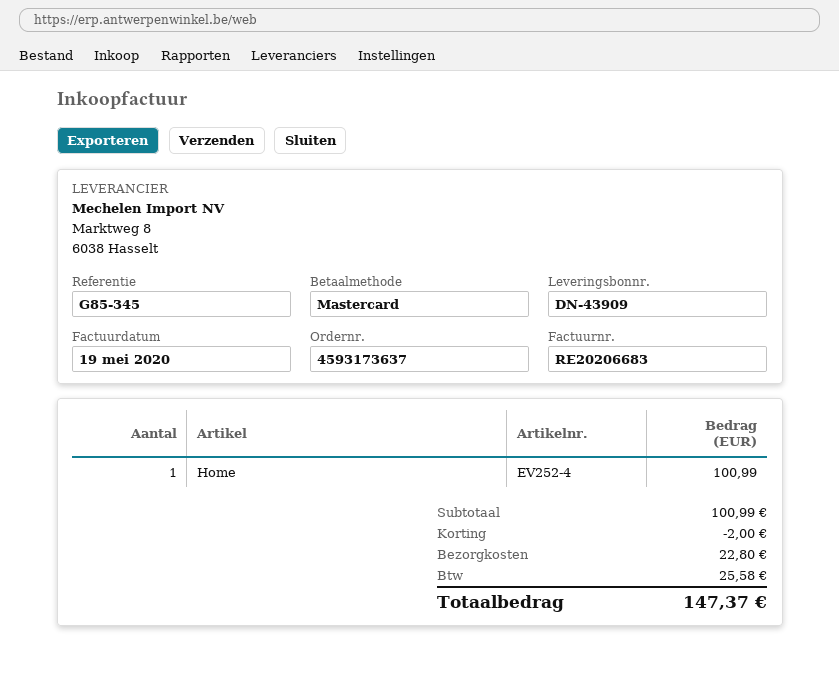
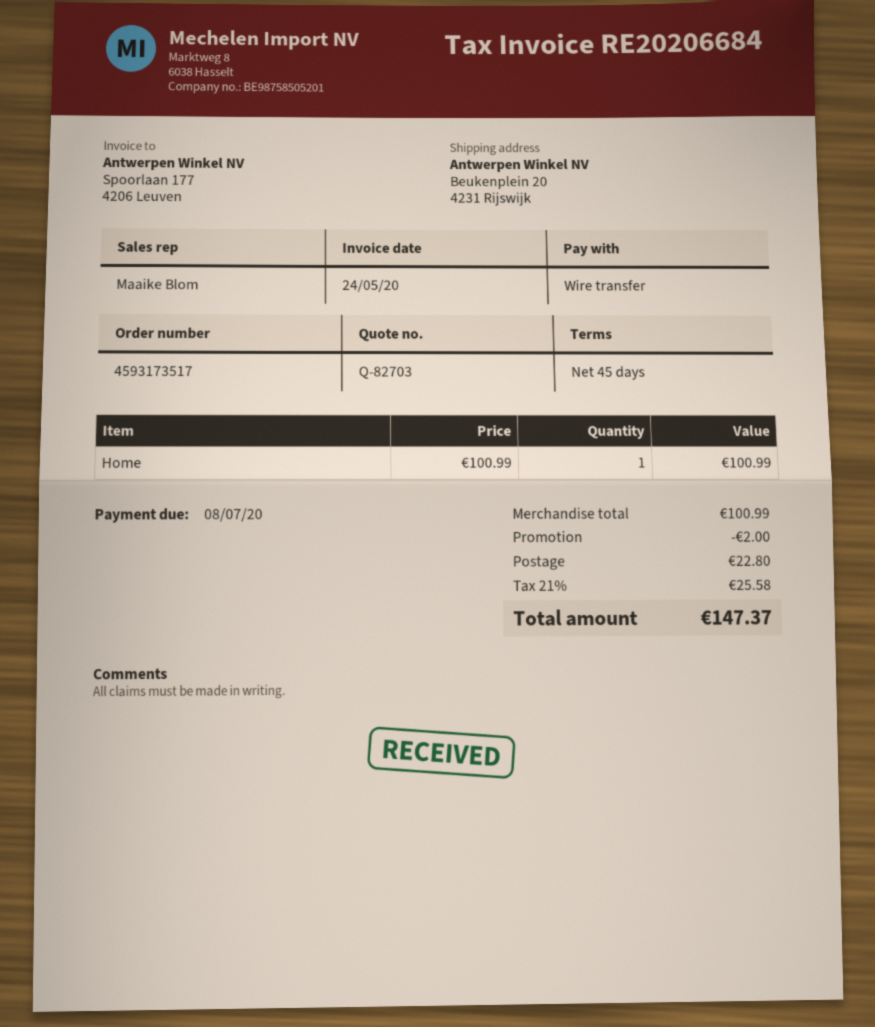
order number: 4593173637 -> 4593173517
invoice number: RE20206683 -> RE20206684
invoice date: 2020-05-19 -> 2020-05-24
payment method: Mastercard -> bank transfer

